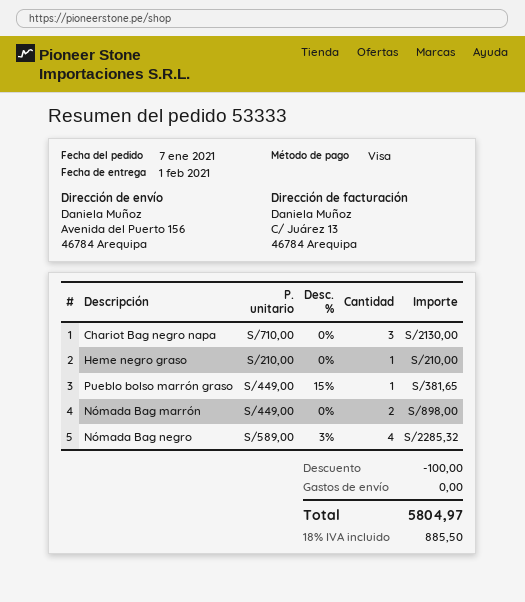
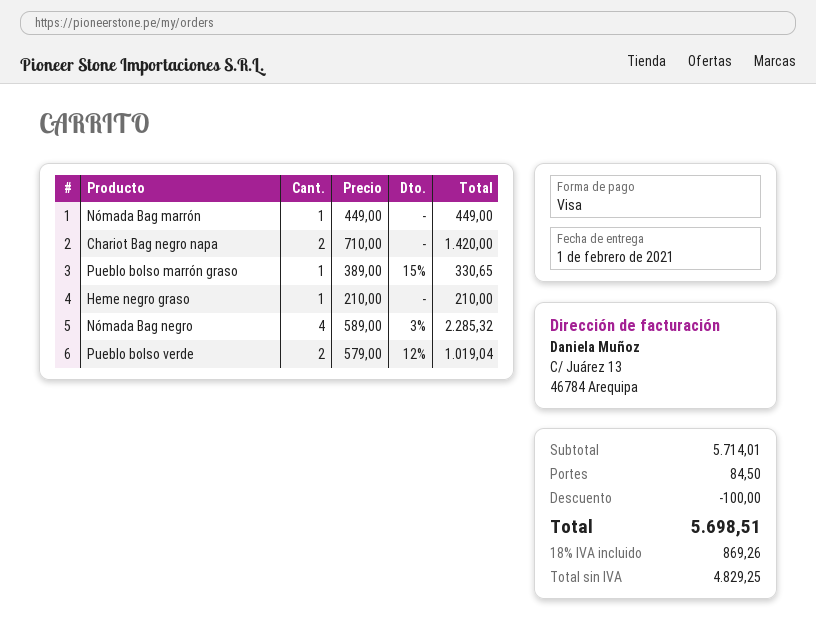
Chariot Bag negro napa: 3 x 710.00 = 2130.00 -> 2 x 710.00 = 1420.00
Pueblo bolso marrón graso: 1 x 449.00 - 15% = 381.65 -> 1 x 389.00 - 15% = 330.65
Nómada Bag marrón: 2 x 449.00 = 898.00 -> 1 x 449.00 = 449.00
Pueblo bolso verde: none -> 2 x 579.00 - 12% = 1019.04
shipping: 0.00 -> 84.50
tax: 18% = 885.50 -> 18% = 869.26
total: 5804.97 -> 5698.51

